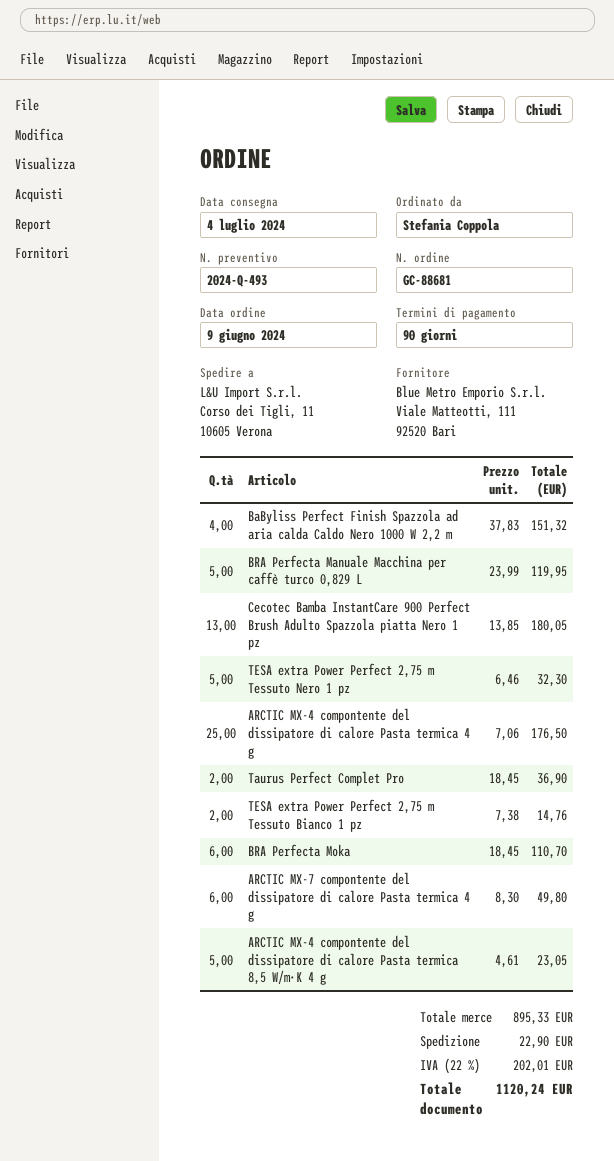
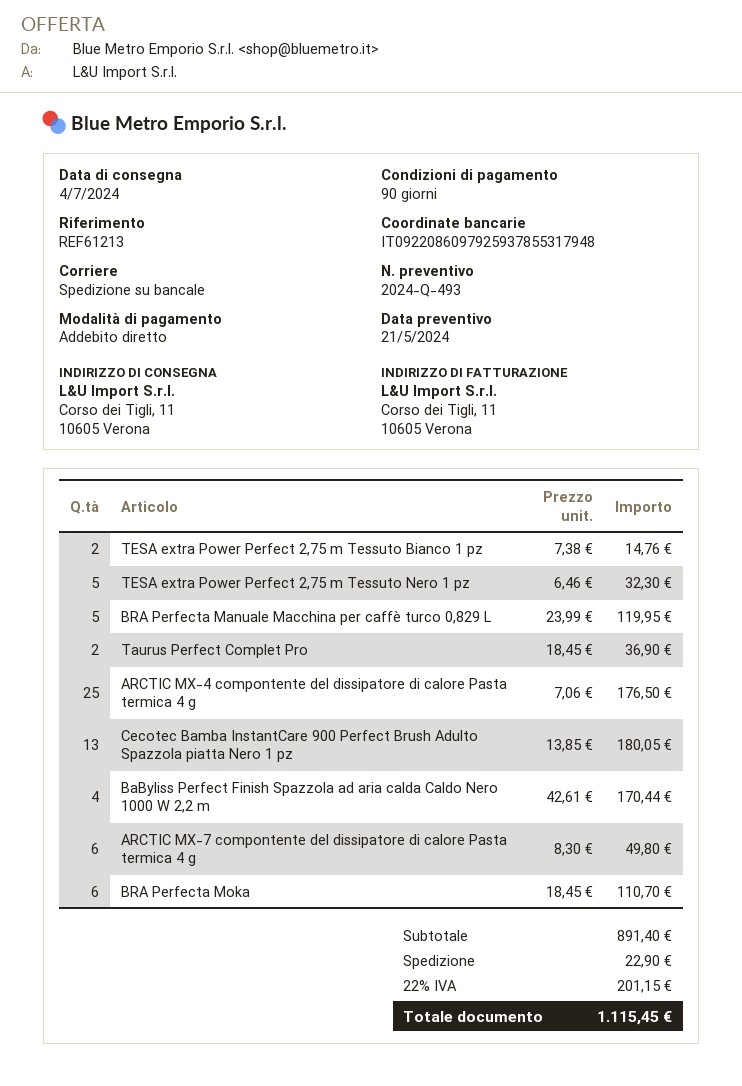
BaByliss Perfect Finish Spazzola ad aria calda Caldo Nero 1000 W 2,2 m: 4 x 37.83 = 151.32 -> 4 x 42.61 = 170.44
ARCTIC MX-4 compontente del dissipatore di calore Pasta termica 8,5 W/m·K 4 g: 5 x 4.61 = 23.05 -> none
subtotal: 895.33 -> 891.40
tax: 22% = 202.01 -> 22% = 201.15
total: 1120.24 -> 1115.45

